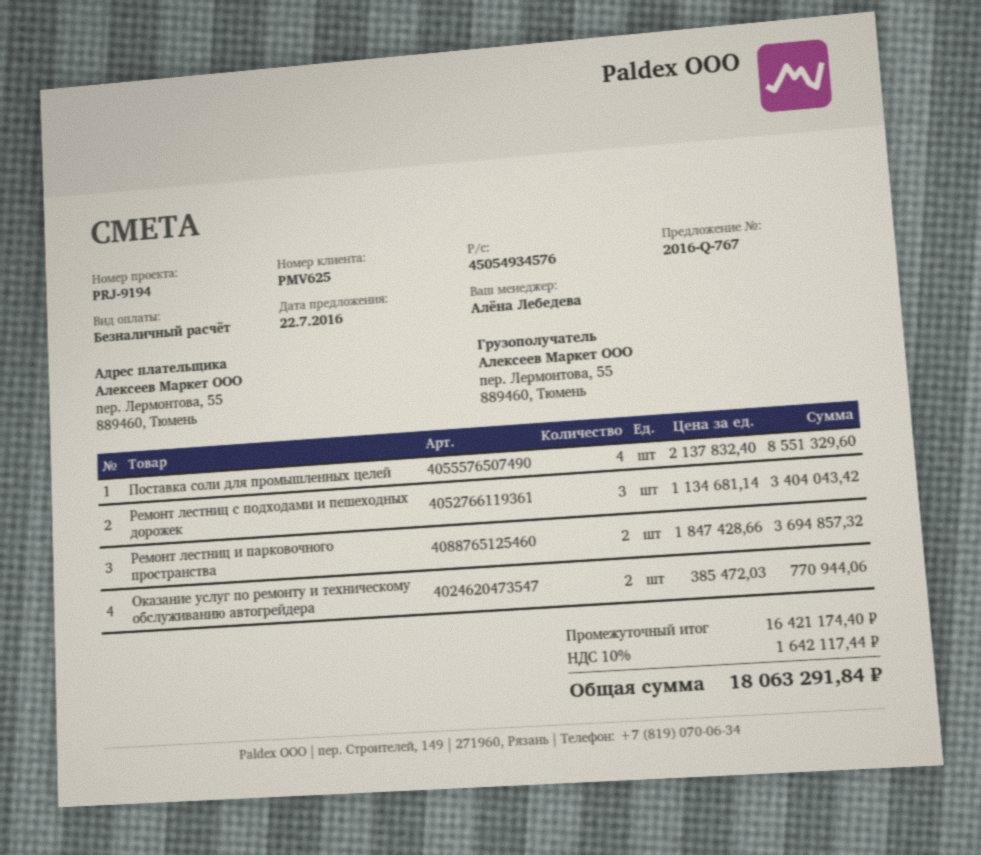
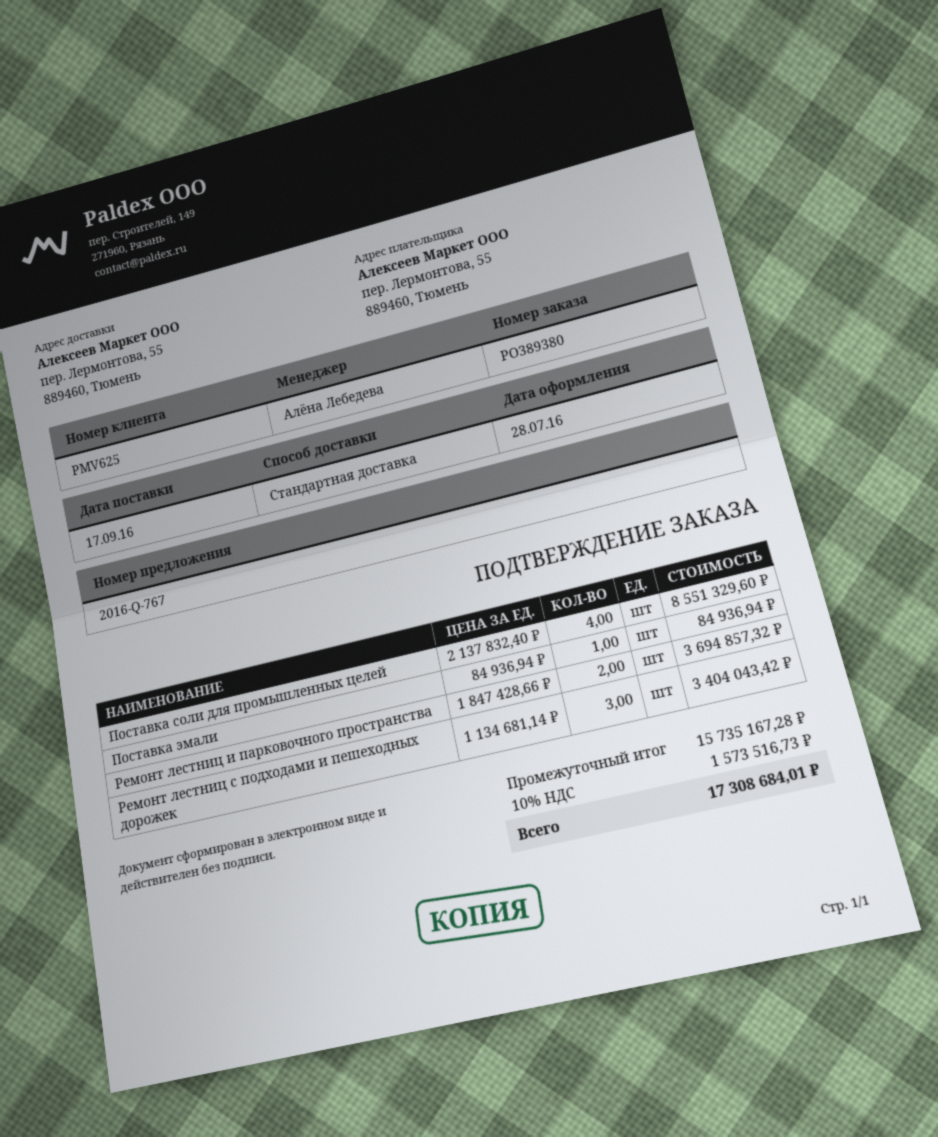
Оказание услуг по ремонту и техническому обслуживанию автогрейдера: 2 x 385472.03 = 770944.06 -> none
Поставка эмали: none -> 1 x 84936.94 = 84936.94
subtotal: 16421174.40 -> 15735167.28
tax: 10% = 1642117.44 -> 10% = 1573516.73
total: 18063291.84 -> 17308684.01

